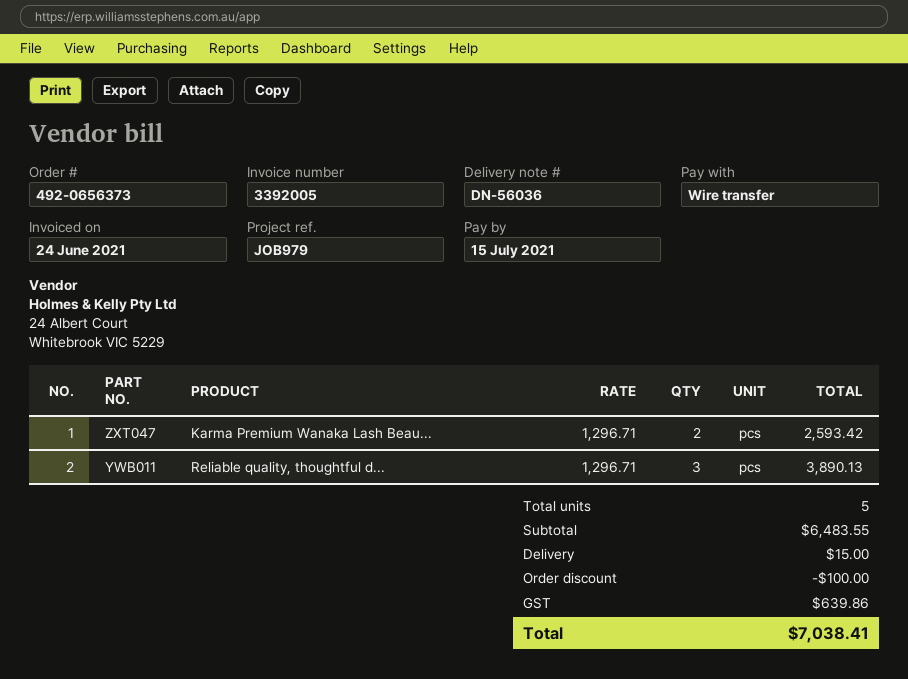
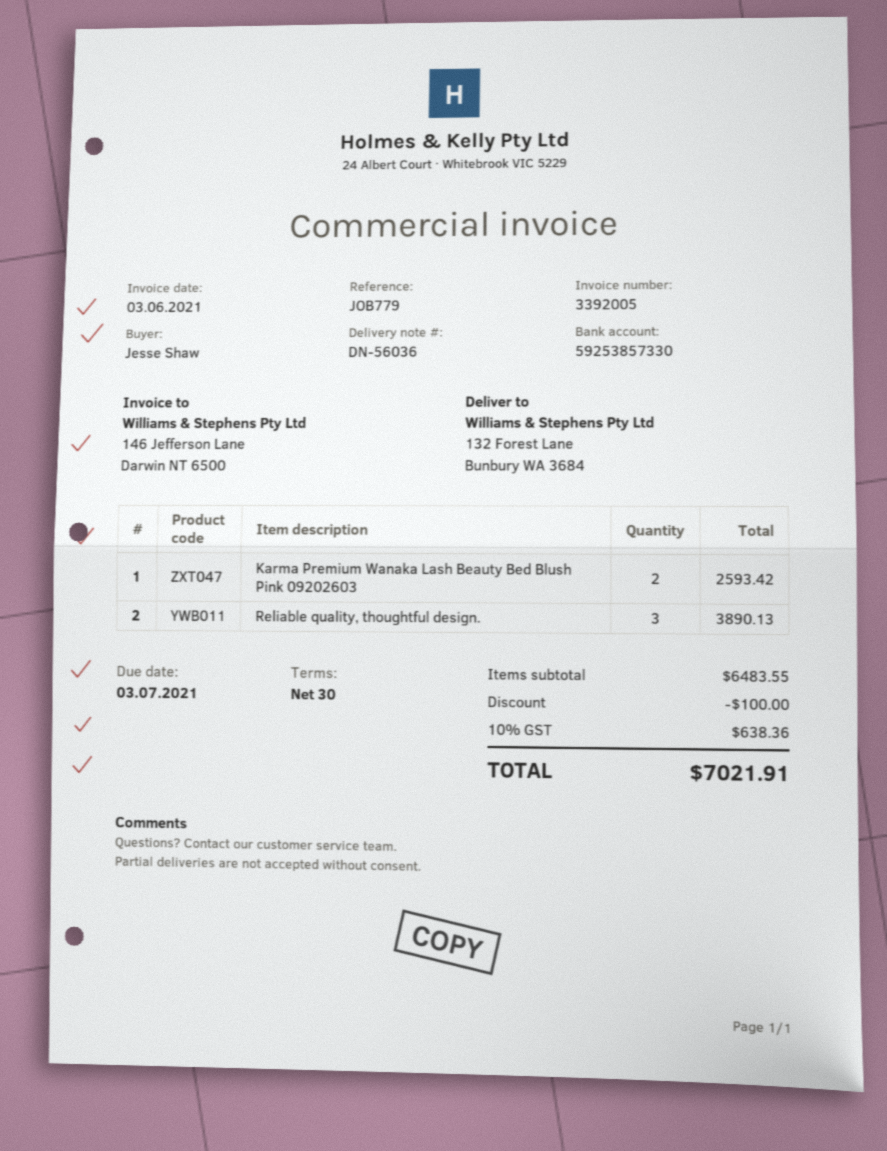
invoice date: 2021-06-24 -> 2021-06-03
due date: 2021-07-15 -> 2021-07-03
reference: JOB979 -> JOB779
shipping: 15.00 -> none
tax: 639.86 -> 638.36
total: 7038.41 -> 7021.91

